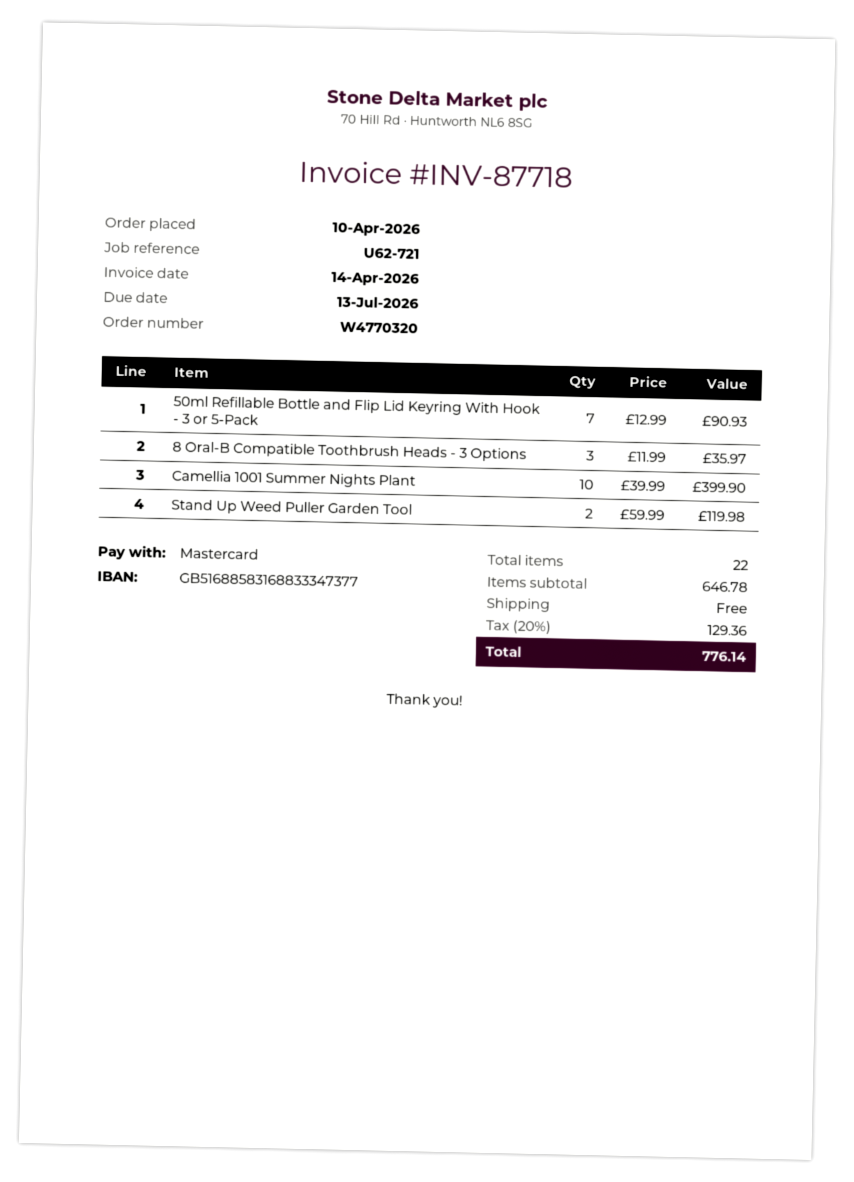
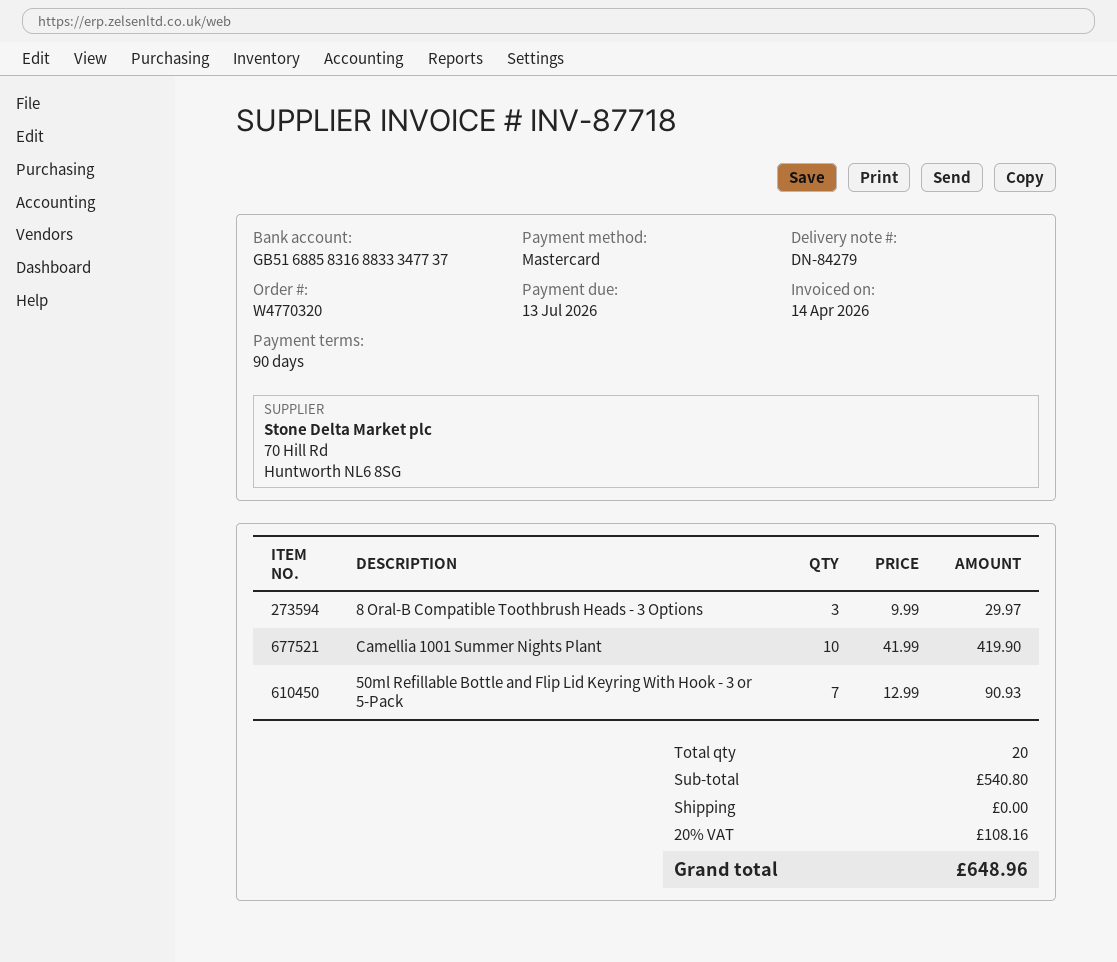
bank account: GB51688583168833347377 -> GB51688583168833347737
8 Oral-B Compatible Toothbrush Heads - 3 Options: 3 x 11.99 = 35.97 -> 3 x 9.99 = 29.97
Camellia 1001 Summer Nights Plant: 10 x 39.99 = 399.90 -> 10 x 41.99 = 419.90
Stand Up Weed Puller Garden Tool: 2 x 59.99 = 119.98 -> none
total quantity: 22 -> 20
subtotal: 646.78 -> 540.80
tax: 20% = 129.36 -> 20% = 108.16
total: 776.14 -> 648.96

